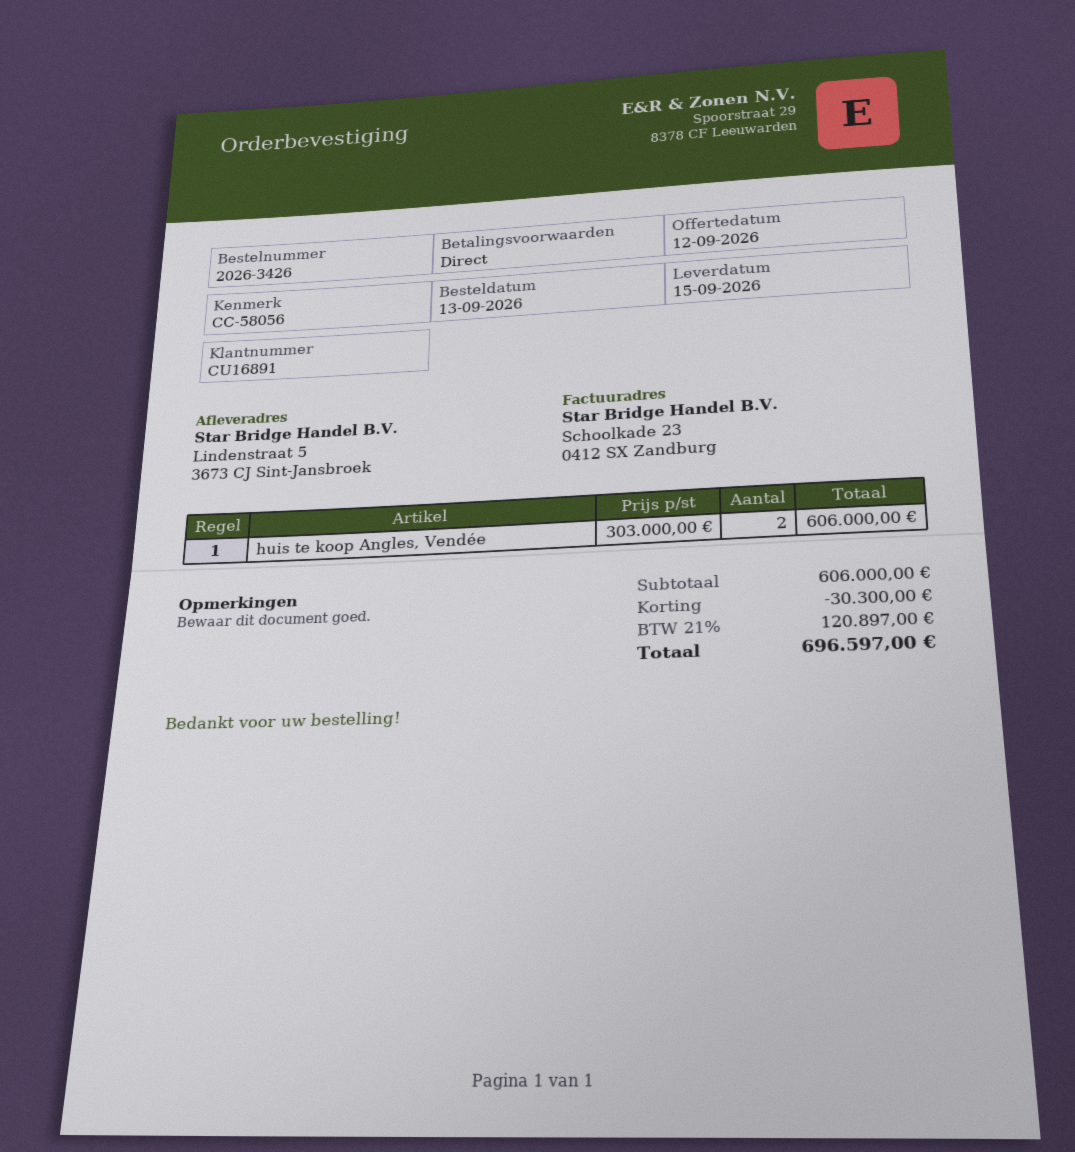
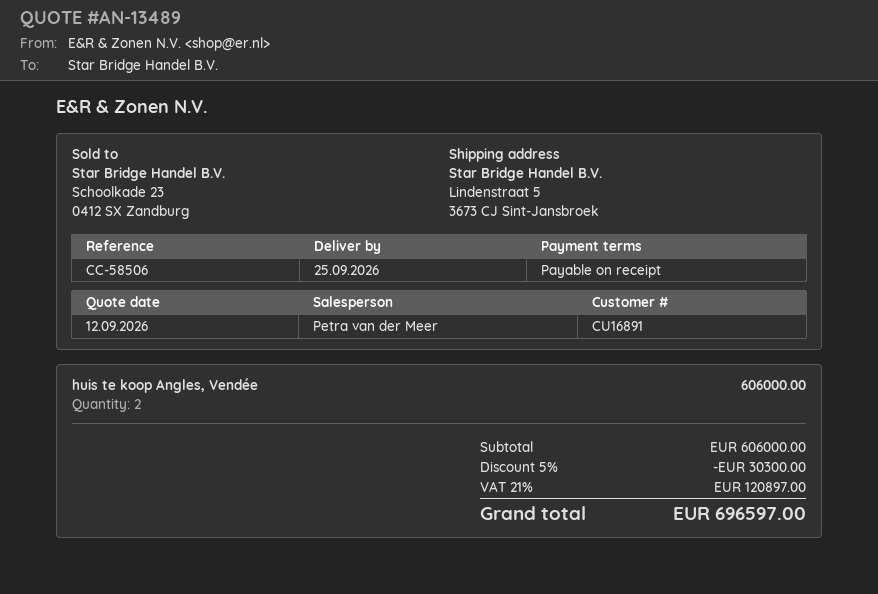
delivery date: 2026-09-15 -> 2026-09-25
reference: CC-58056 -> CC-58506

